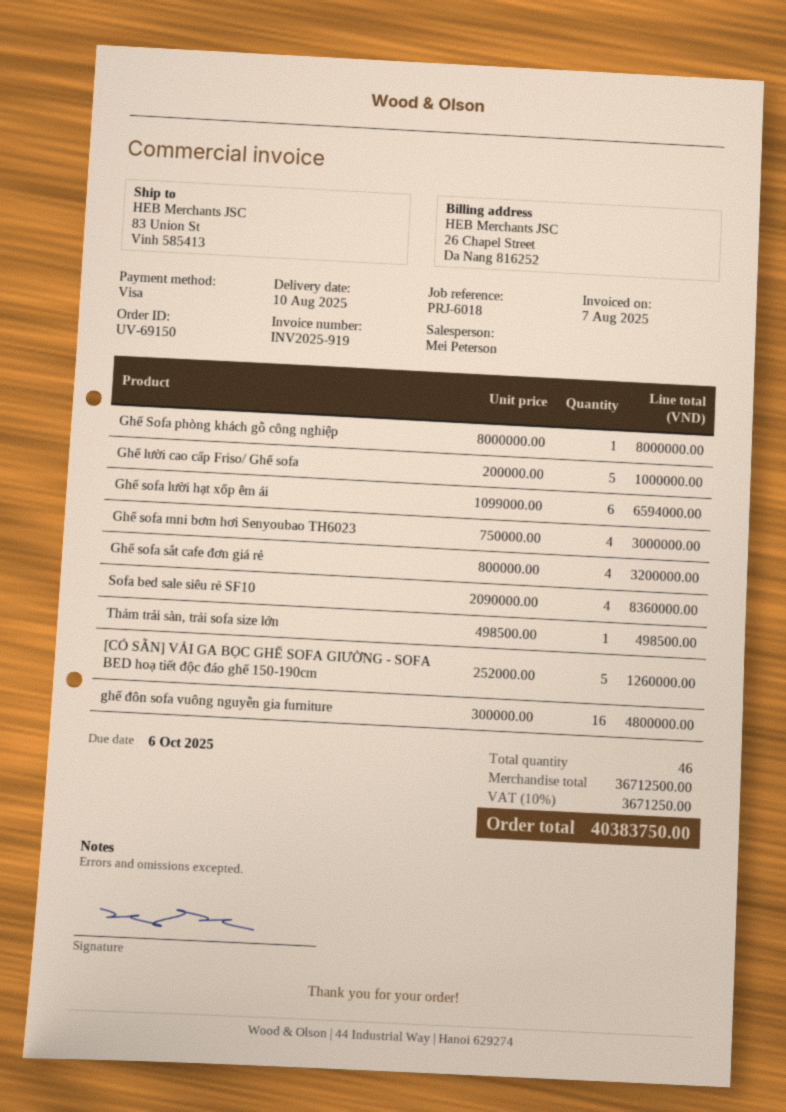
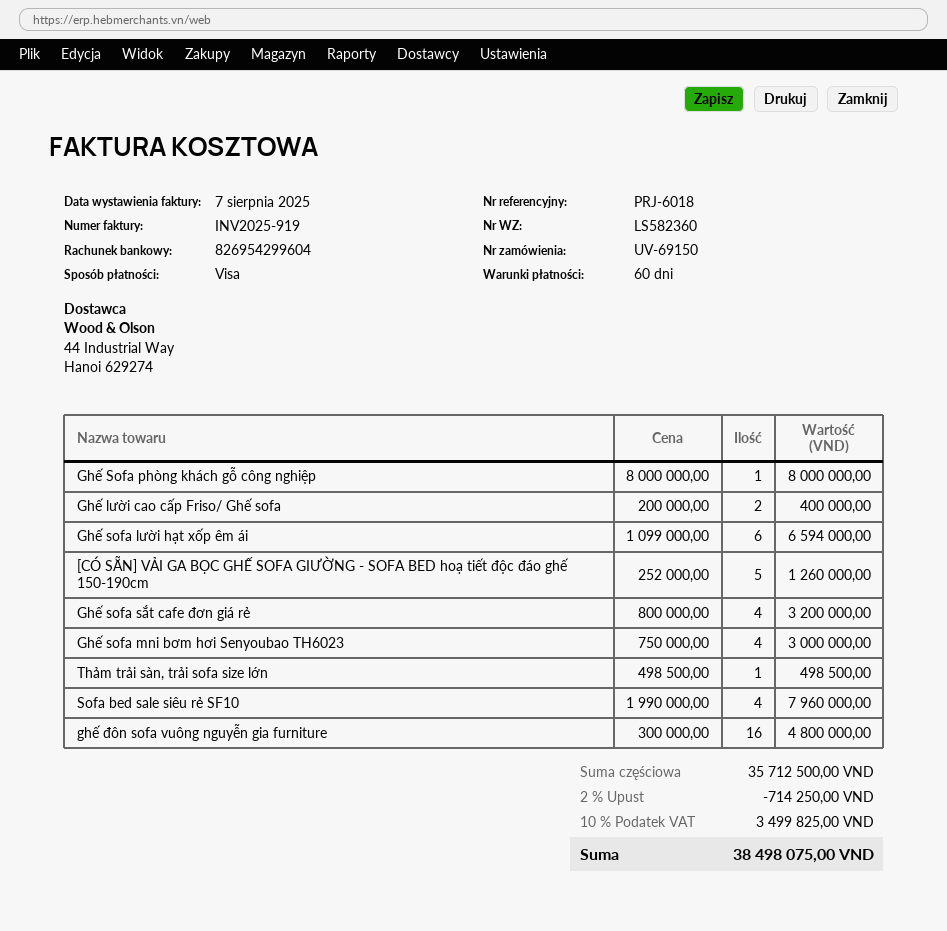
Ghế lười cao cấp Friso/ Ghế sofa: 5 x 200000.00 = 1000000.00 -> 2 x 200000.00 = 400000.00
Sofa bed sale siêu rẻ SF10: 4 x 2090000.00 = 8360000.00 -> 4 x 1990000.00 = 7960000.00
subtotal: 36712500.00 -> 35712500.00
discount: none -> 2% = 714250.00
tax: 10% = 3671250.00 -> 10% = 3499825.00
total: 40383750.00 -> 38498075.00

